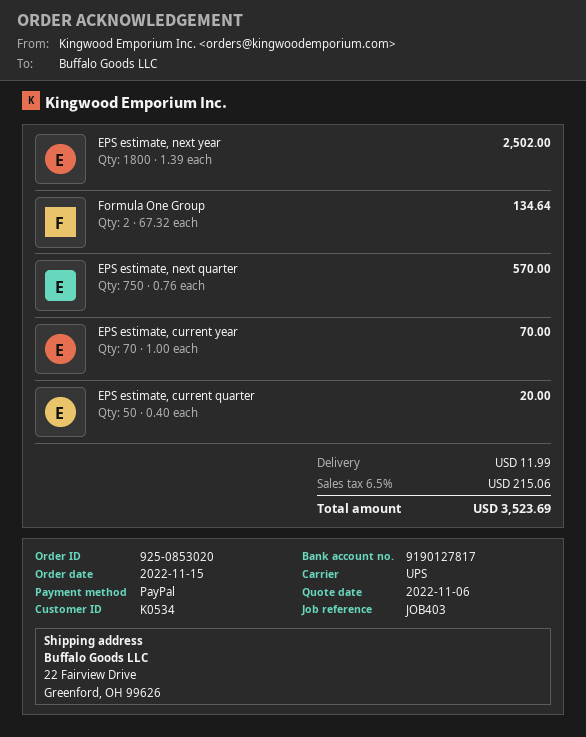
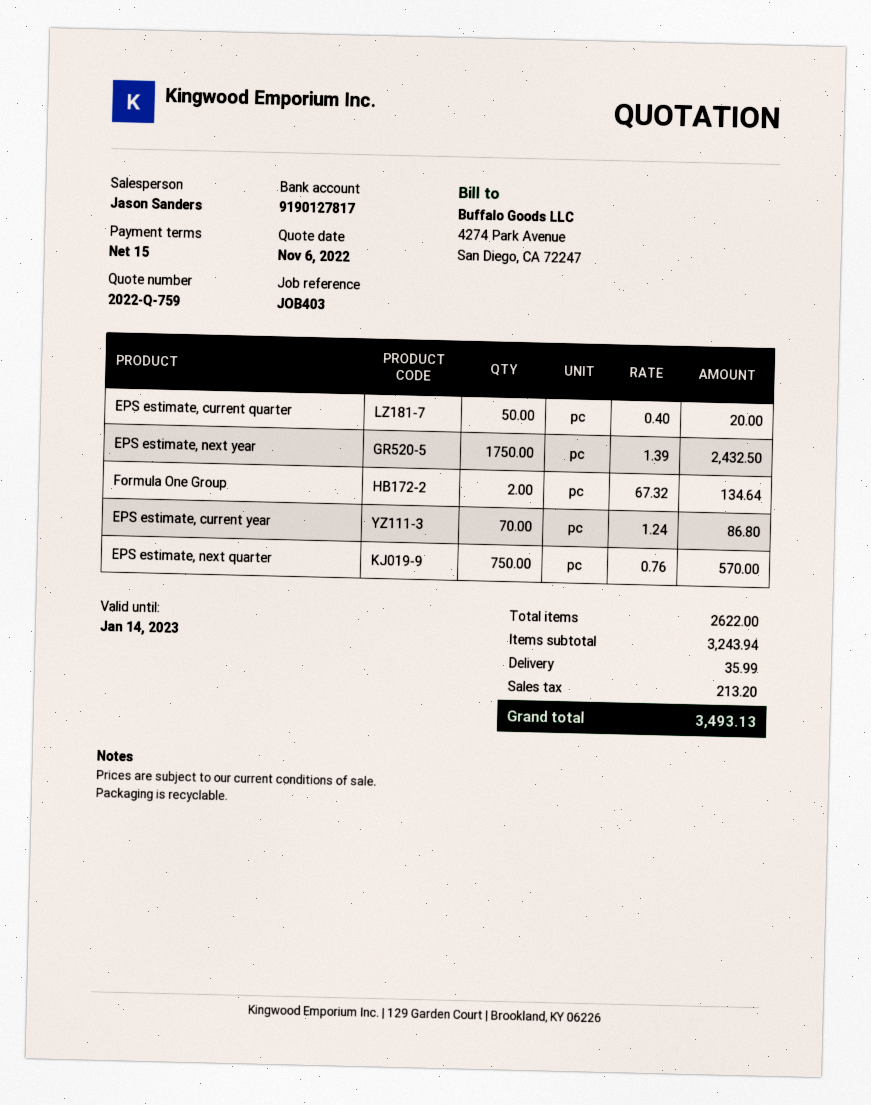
EPS estimate, next year: 1800 x 1.39 = 2502.00 -> 1750 x 1.39 = 2432.50
EPS estimate, current year: 70 x 1.00 = 70.00 -> 70 x 1.24 = 86.80
shipping: 11.99 -> 35.99
tax: 215.06 -> 213.20
total: 3523.69 -> 3493.13

